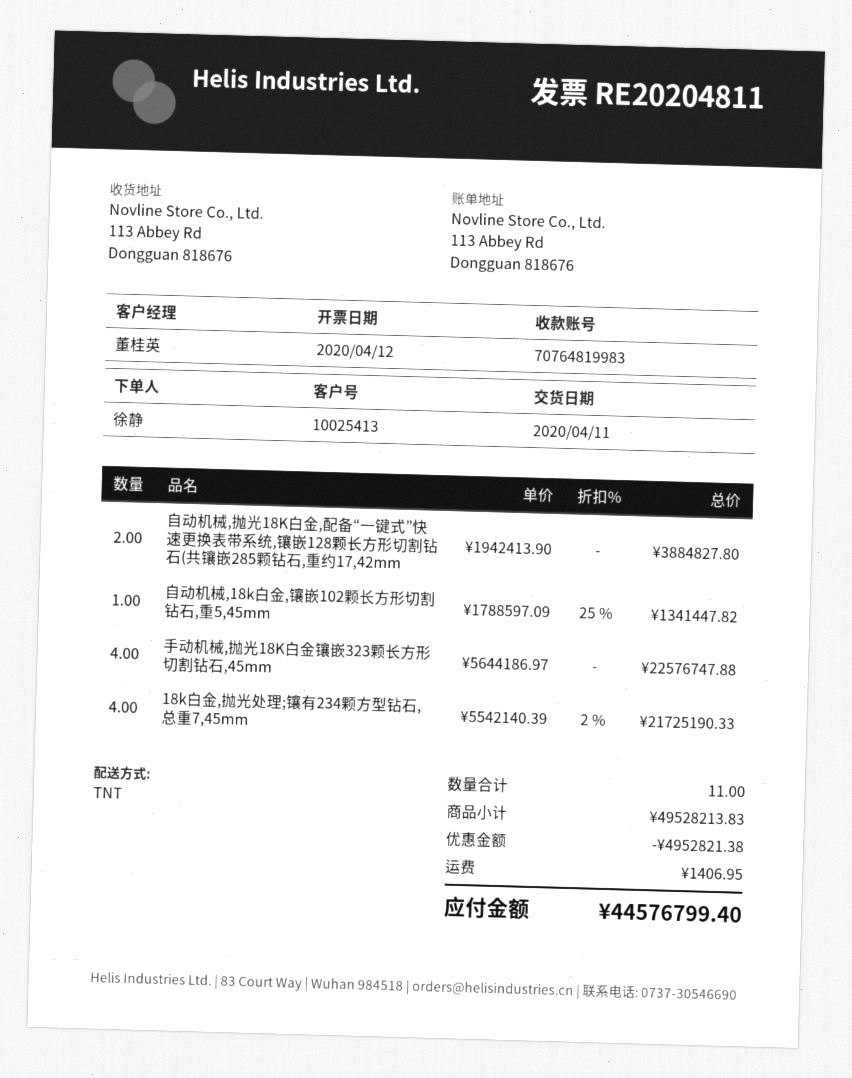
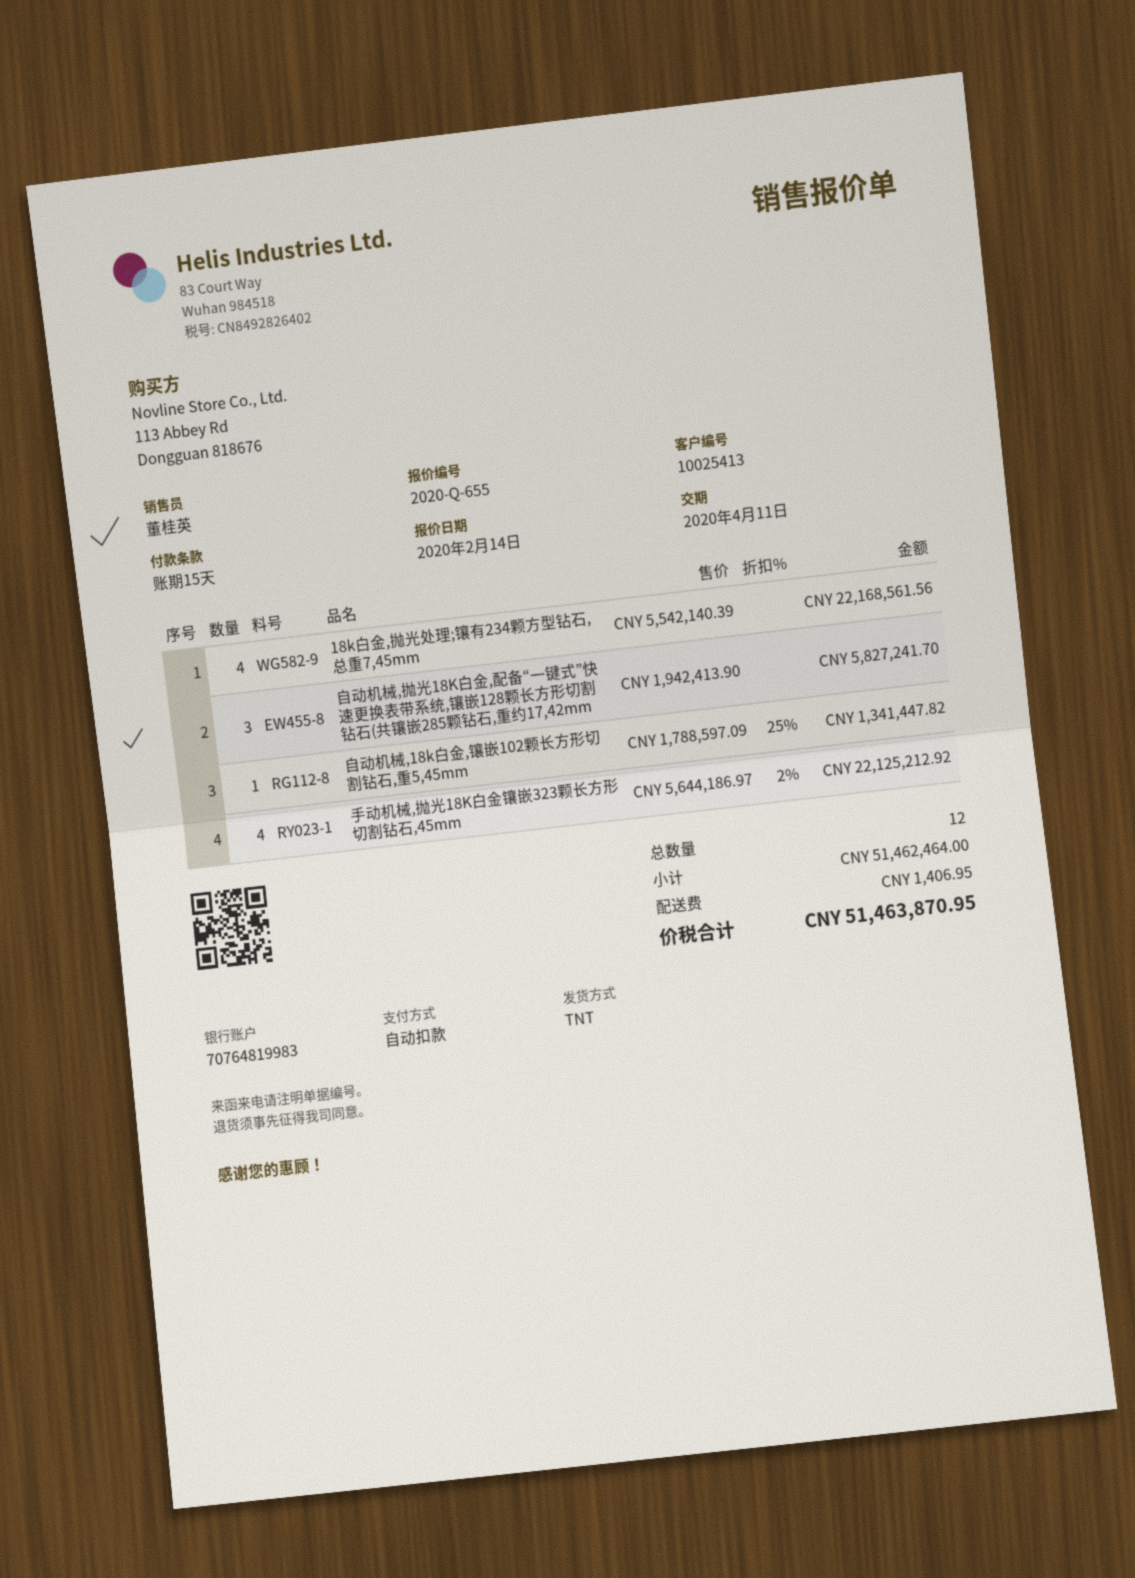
自动机械,抛光18K白金,配备“一键式”快速更换表带系统,镶嵌128颗长方形切割钻石(共镶嵌285颗钻石,重约17,42mm: 2 x 1942413.90 = 3884827.80 -> 3 x 1942413.90 = 5827241.70
手动机械,抛光18K白金镶嵌323颗长方形切割钻石,45mm: 4 x 5644186.97 = 22576747.88 -> 4 x 5644186.97 - 2% = 22125212.92
18k白金,抛光处理;镶有234颗方型钻石,总重7,45mm: 4 x 5542140.39 - 2% = 21725190.33 -> 4 x 5542140.39 = 22168561.56
total quantity: 11 -> 12
subtotal: 49528213.83 -> 51462464.00
discount: 4952821.38 -> none
total: 44576799.40 -> 51463870.95

